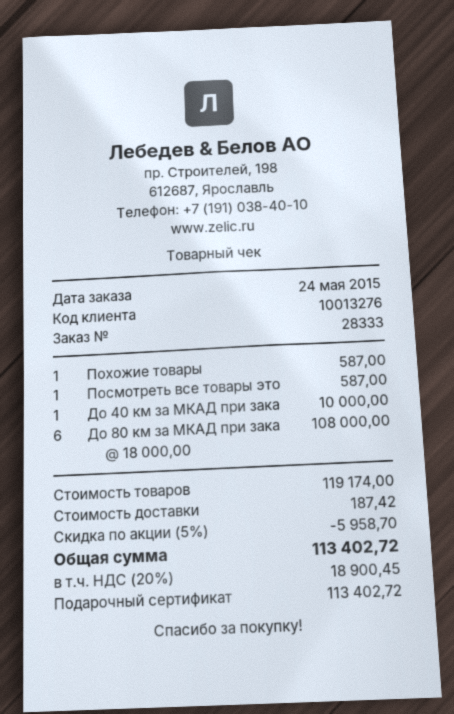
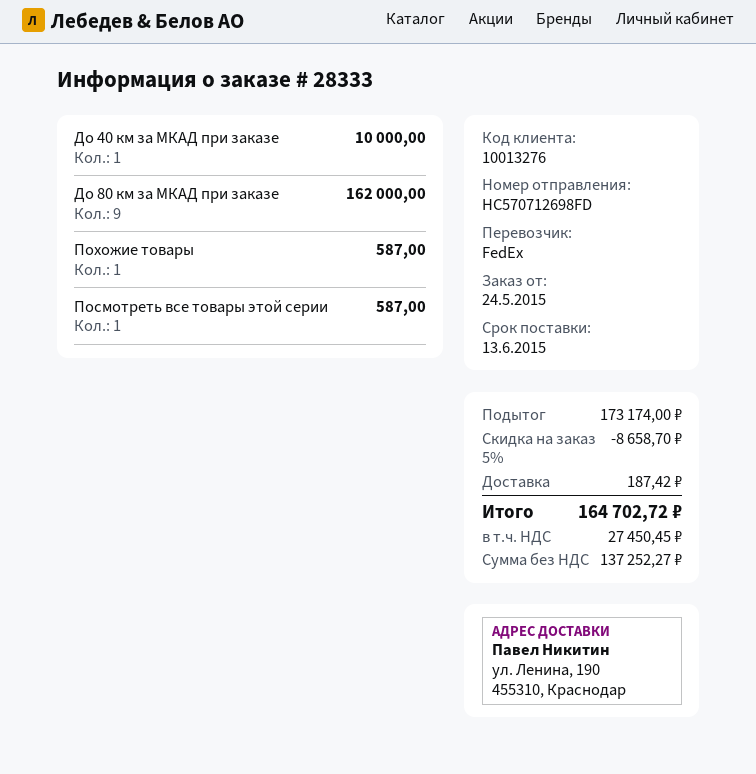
До 80 км за МКАД при зака: 6 for 108000.00 -> 9 for 162000.00
subtotal: 119174.00 -> 173174.00
discount: 5% = 5958.70 -> 5% = 8658.70
tax: 18900.45 -> 27450.45
total: 113402.72 -> 164702.72

